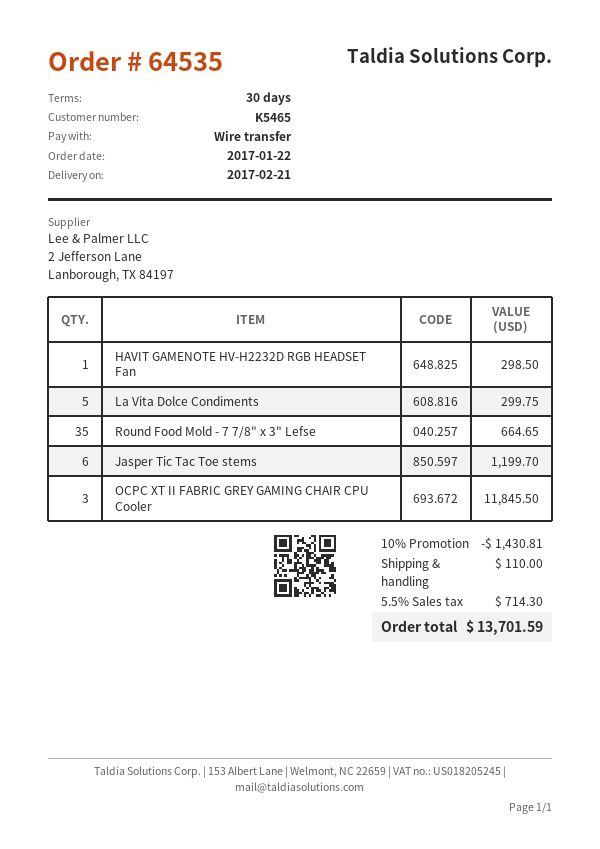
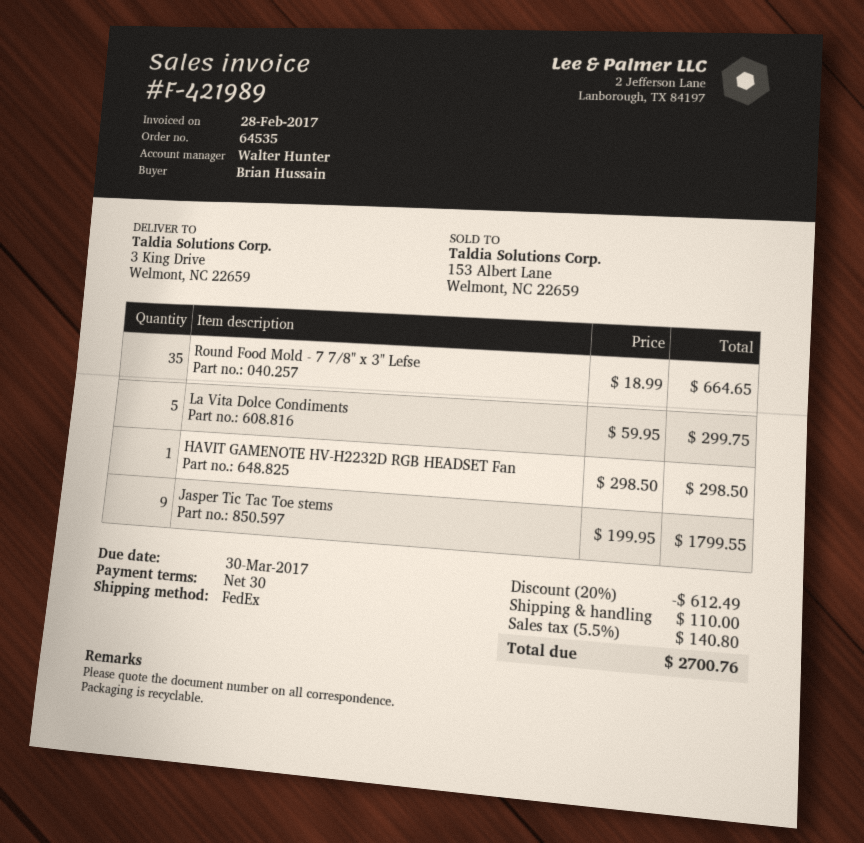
Jasper Tic Tac Toe stems: 6 for 1199.70 -> 9 for 1799.55
OCPC XT II FABRIC GREY GAMING CHAIR CPU Cooler: 3 for 11845.50 -> none
discount: 10% = 1430.81 -> 20% = 612.49
tax: 5.5% = 714.30 -> 5.5% = 140.80
total: 13701.59 -> 2700.76

